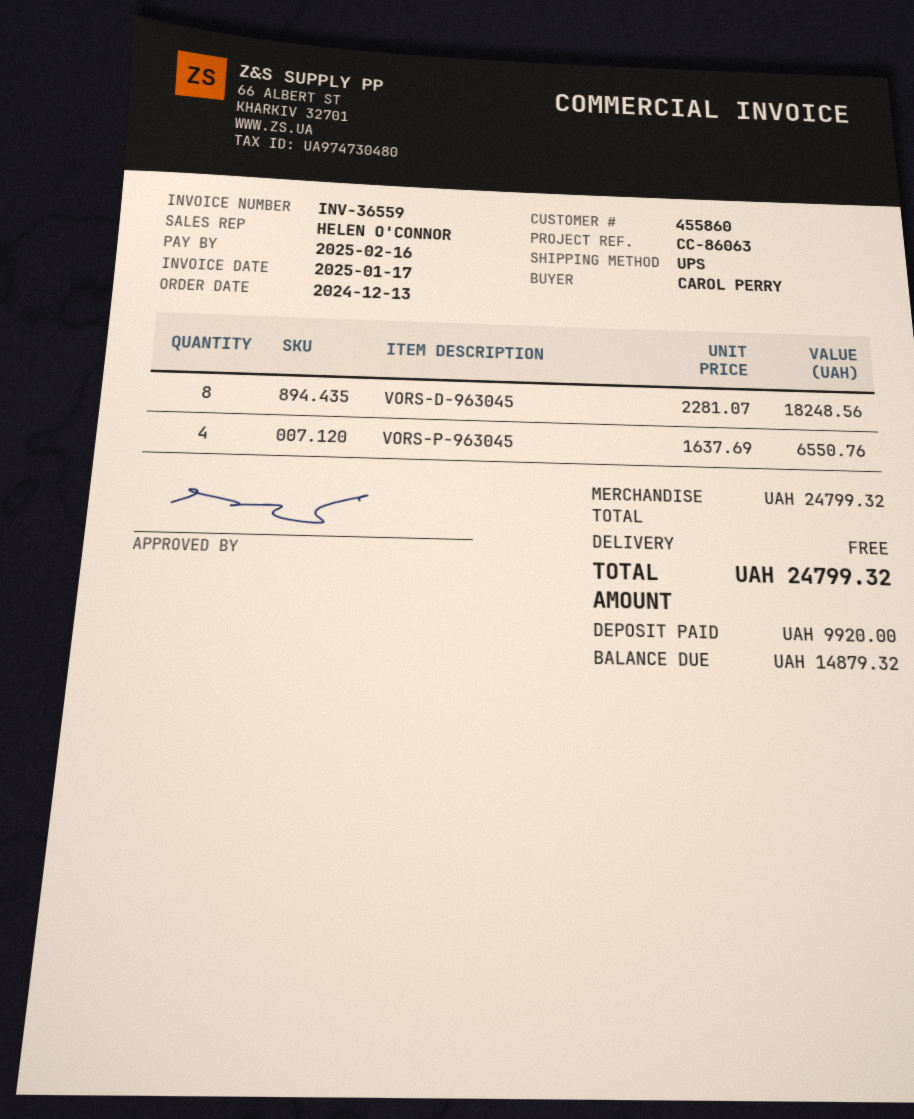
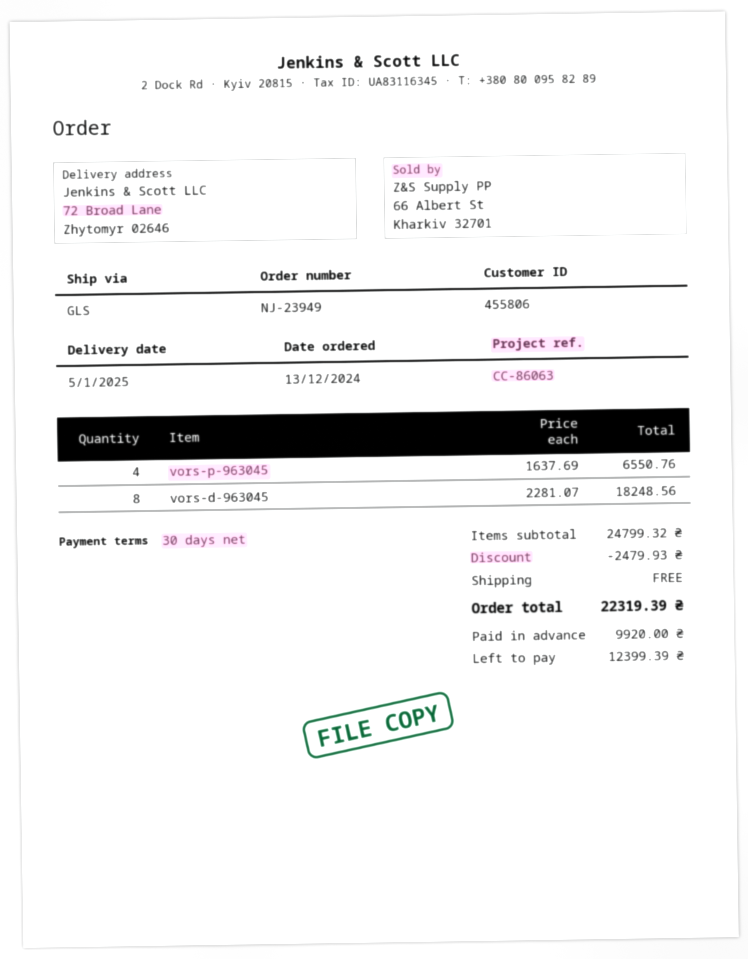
customer number: 455860 -> 455806
shipping method: UPS -> GLS
discount: none -> 2479.93
total: 24799.32 -> 22319.39
balance: 14879.32 -> 12399.39

